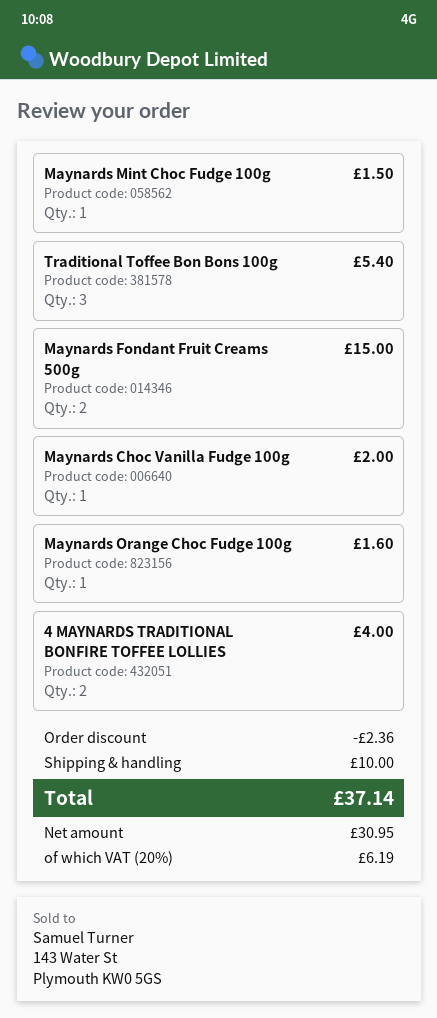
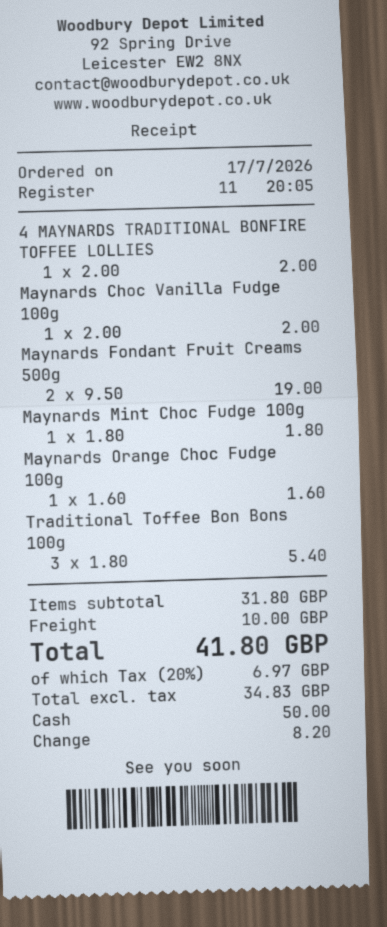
Maynards Mint Choc Fudge 100g: 1 for 1.50 -> 1 for 1.80
Maynards Fondant Fruit Creams 500g: 2 for 15.00 -> 2 for 19.00
4 MAYNARDS TRADITIONAL BONFIRE TOFFEE LOLLIES: 2 for 4.00 -> 1 for 2.00
discount: 2.36 -> none
net: 30.95 -> 34.83
tax: 20% = 6.19 -> 20% = 6.97
total: 37.14 -> 41.80

